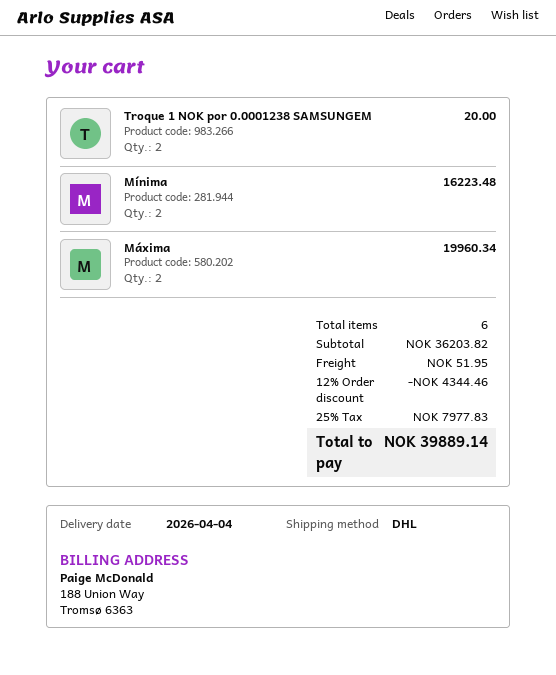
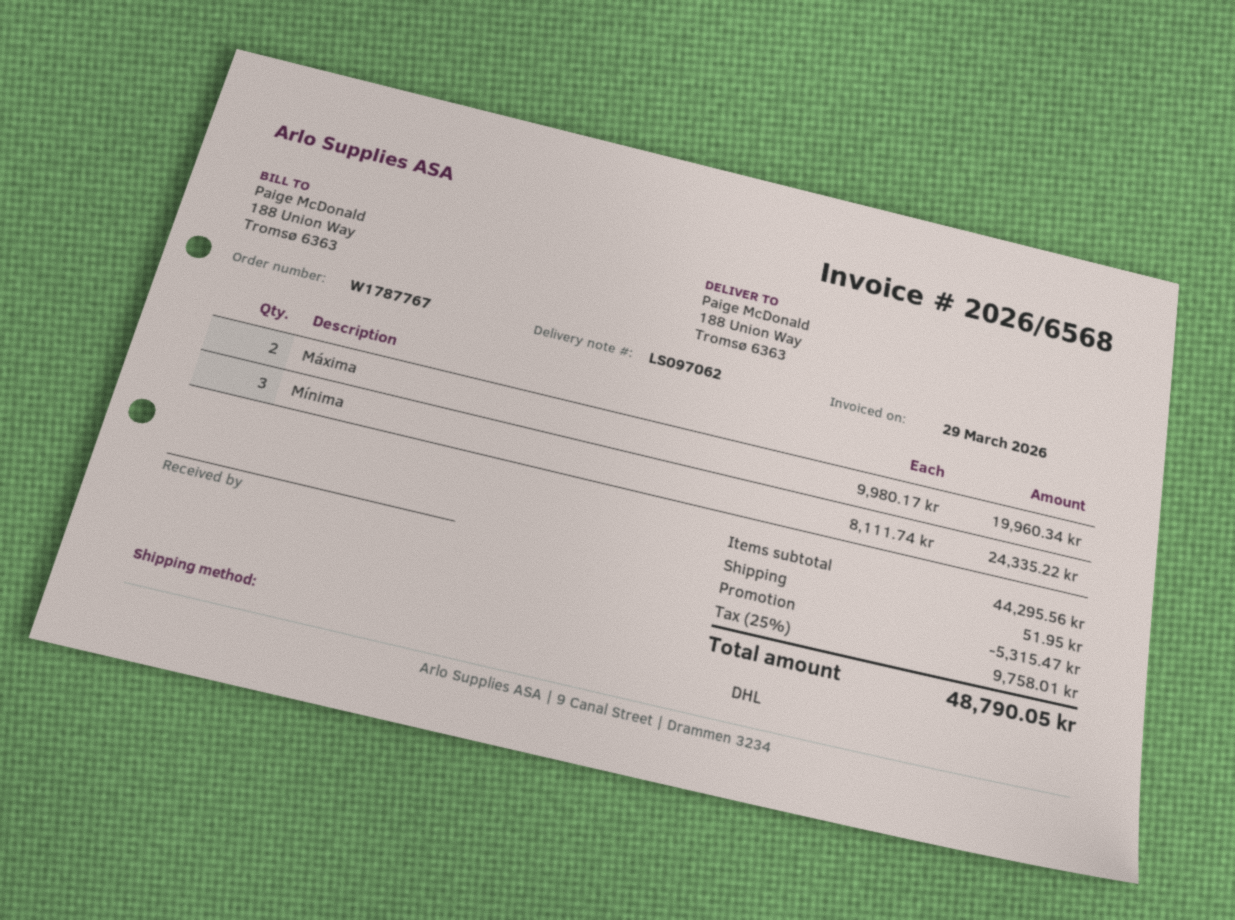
Troque 1 NOK por 0.0001238 SAMSUNGEM: 2 for 20.00 -> none
Mínima: 2 for 16223.48 -> 3 for 24335.22
subtotal: 36203.82 -> 44295.56
discount: 4344.46 -> 5315.47
tax: 25% = 7977.83 -> 25% = 9758.01
total: 39889.14 -> 48790.05

